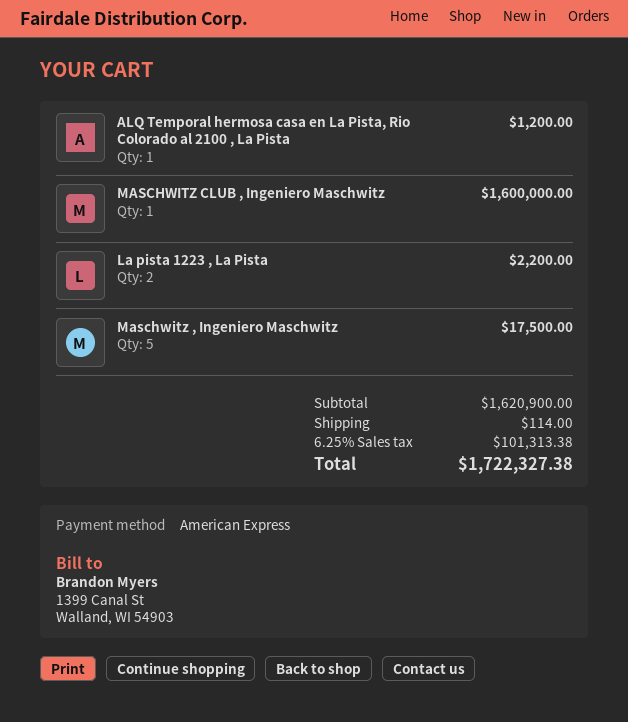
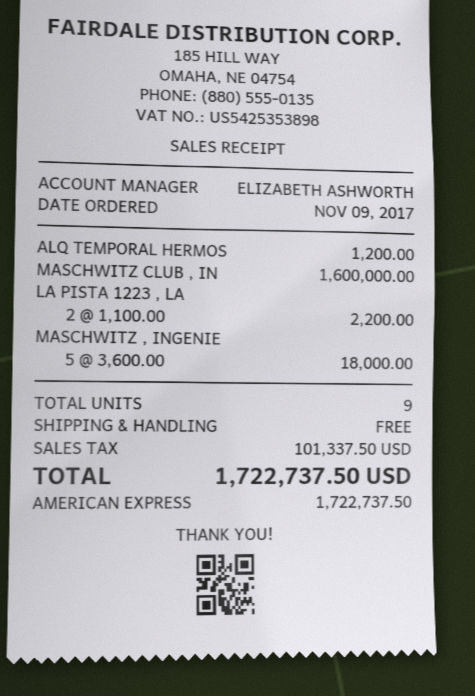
Maschwitz , Ingeniero Maschwitz: 5 for 17500.00 -> 5 for 18000.00
shipping: 114.00 -> 0.00
tax: 101313.38 -> 101337.50
total: 1722327.38 -> 1722737.50

